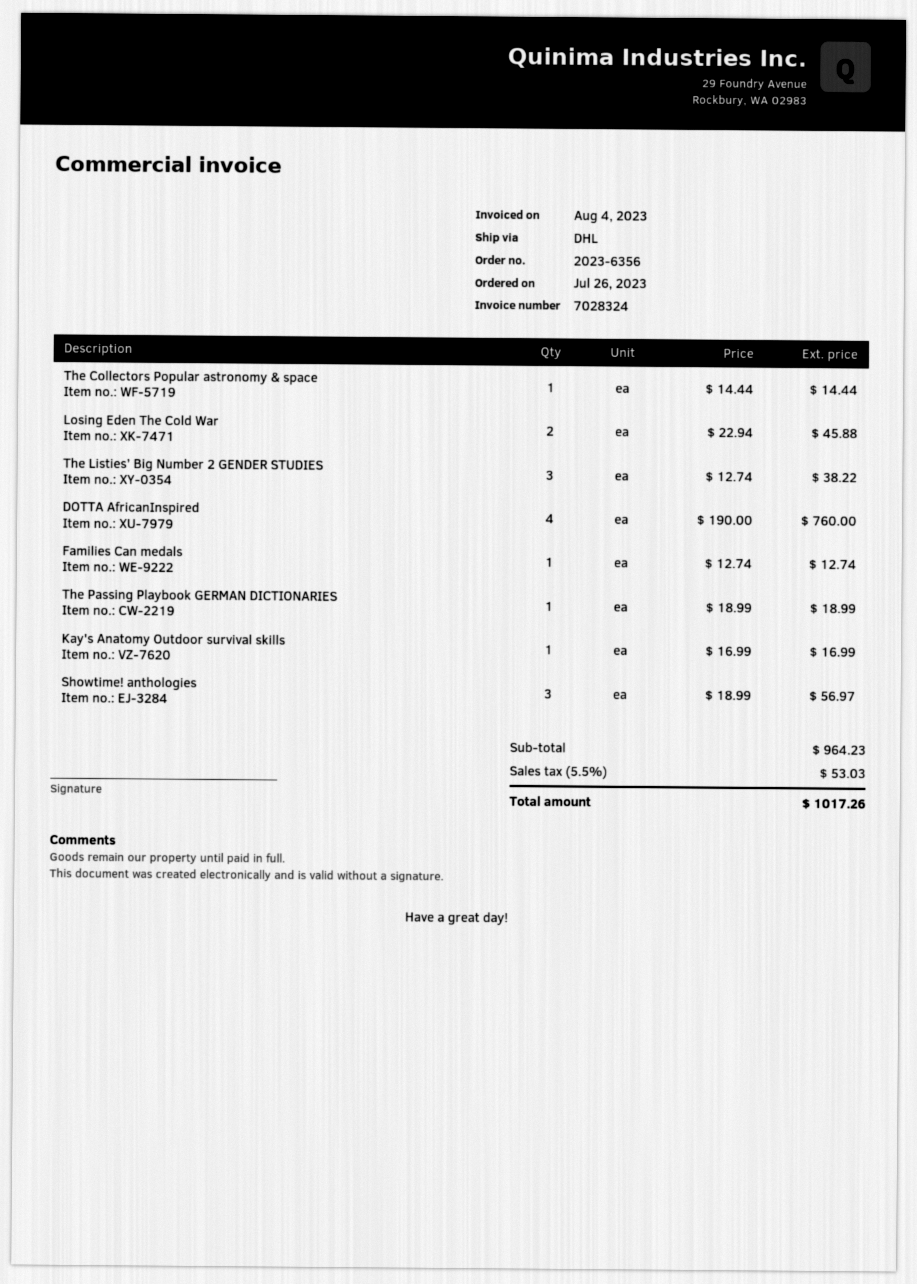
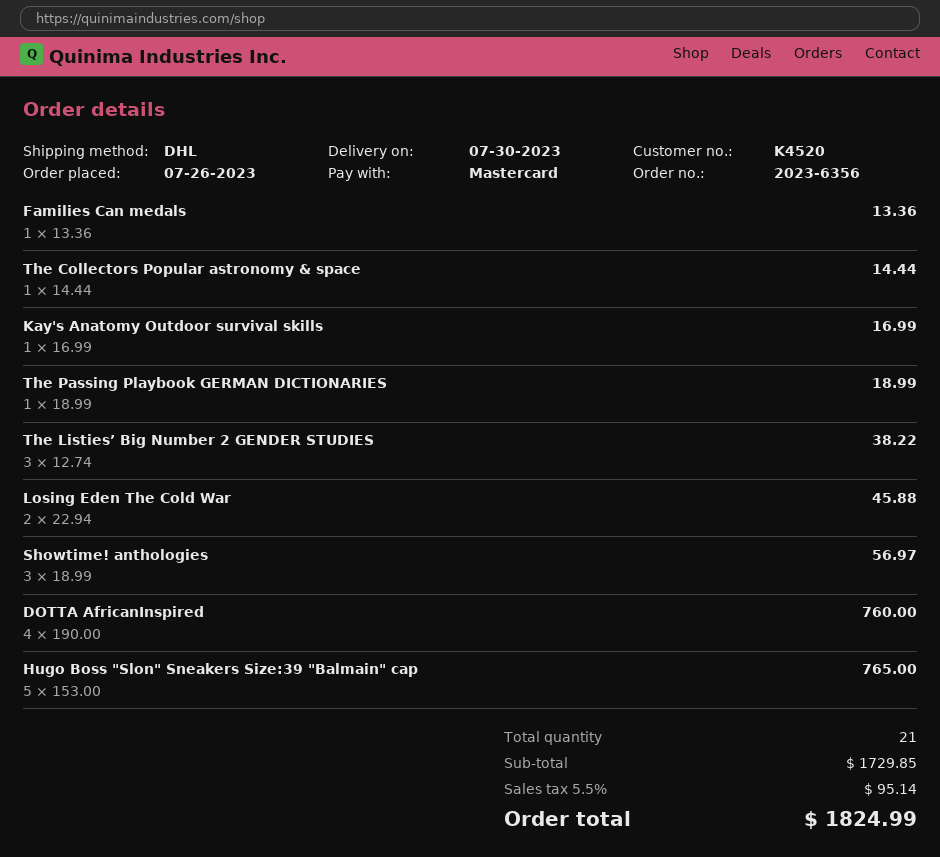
Families Can medals: 1 x 12.74 = 12.74 -> 1 x 13.36 = 13.36
Hugo Boss "Slon" Sneakers Size:39 "Balmain" cap: none -> 5 x 153.00 = 765.00
subtotal: 964.23 -> 1729.85
tax: 5.5% = 53.03 -> 5.5% = 95.14
total: 1017.26 -> 1824.99

